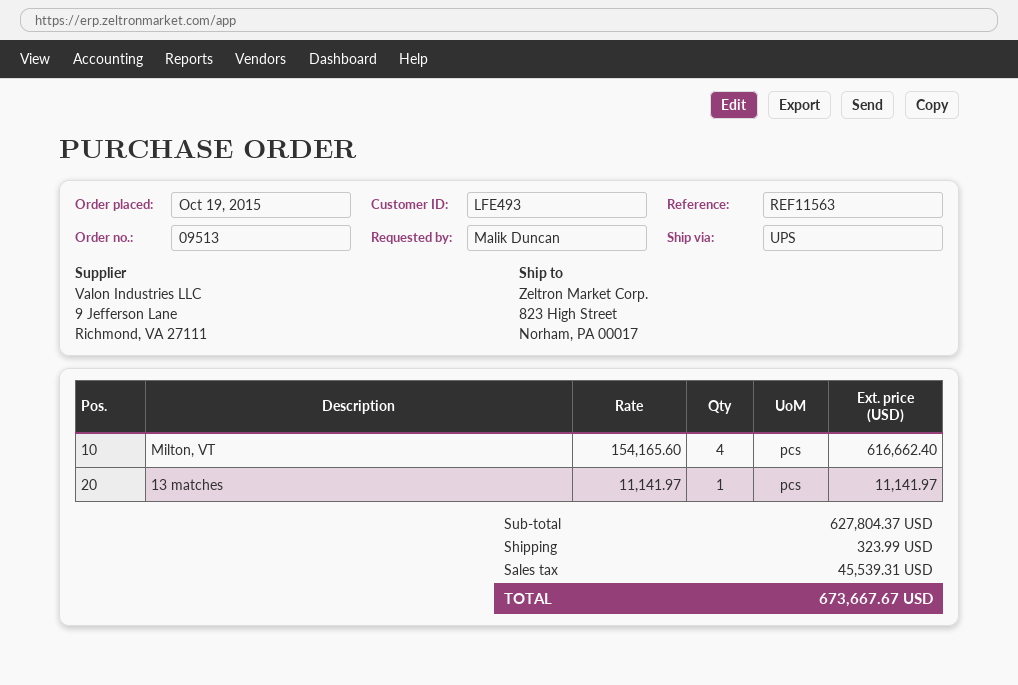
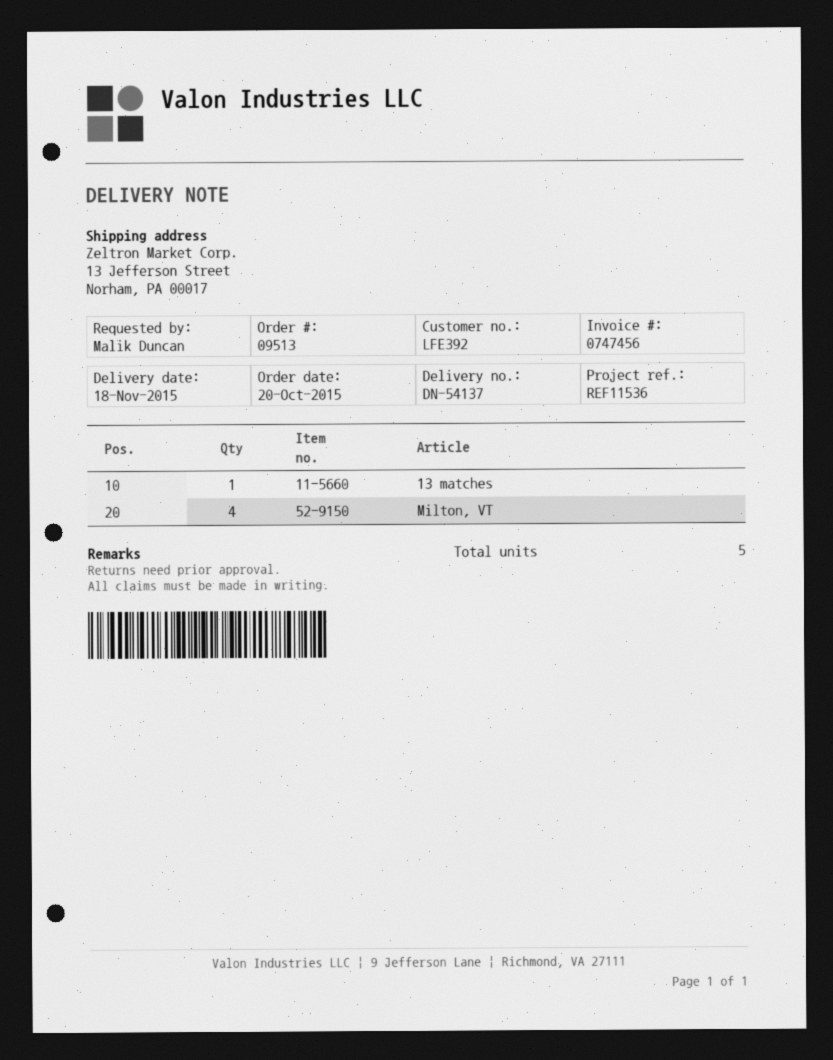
order date: 2015-10-19 -> 2015-10-20
customer number: LFE493 -> LFE392
reference: REF11563 -> REF11536
ship to: 823 High Street, Norham, PA 00017 -> 13 Jefferson Street, Norham, PA 00017

